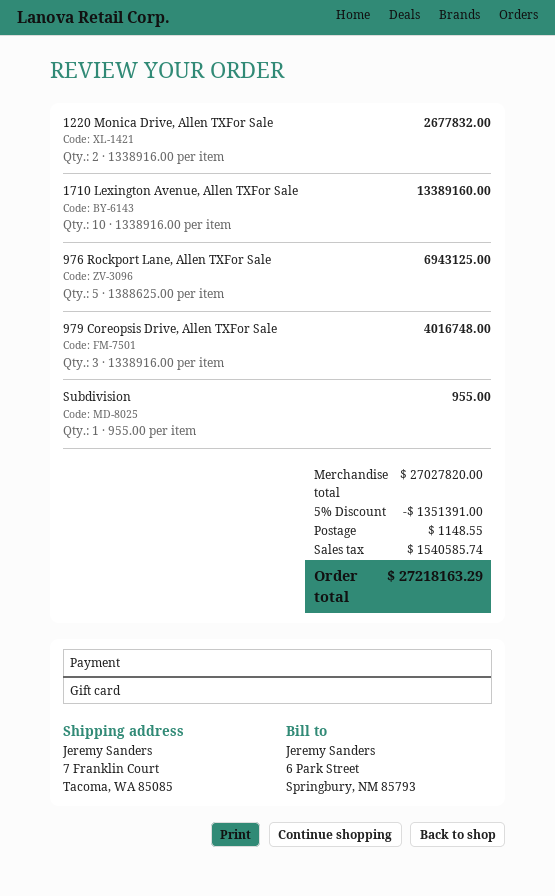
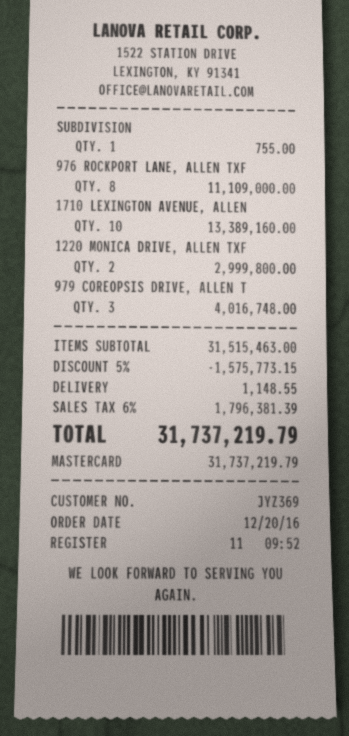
payment method: gift card -> Mastercard
1220 Monica Drive, Allen TXFor Sale: 2 for 2677832.00 -> 2 for 2999800.00
976 Rockport Lane, Allen TXFor Sale: 5 for 6943125.00 -> 8 for 11109000.00
Subdivision: 1 for 955.00 -> 1 for 755.00
subtotal: 27027820.00 -> 31515463.00
discount: 5% = 1351391.00 -> 5% = 1575773.15
tax: 1540585.74 -> 1796381.39
total: 27218163.29 -> 31737219.79

